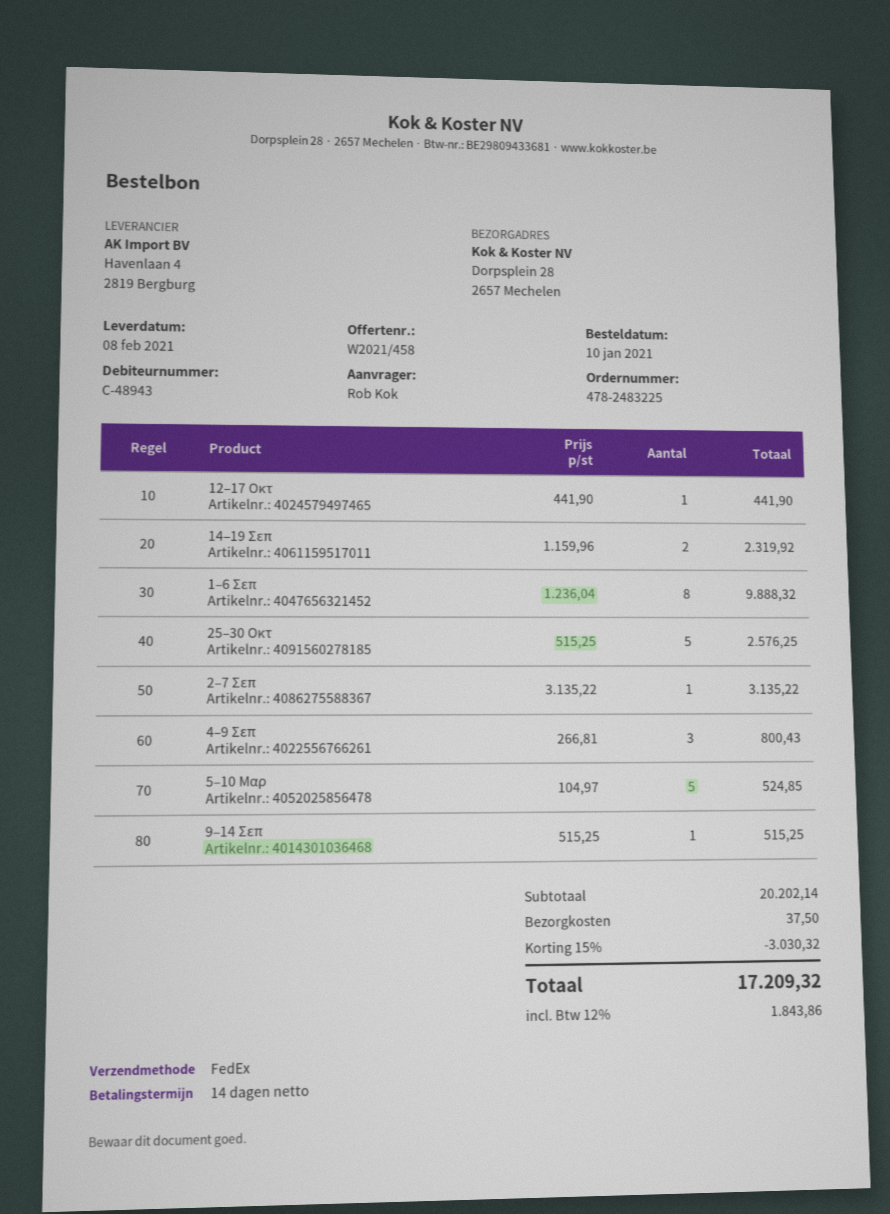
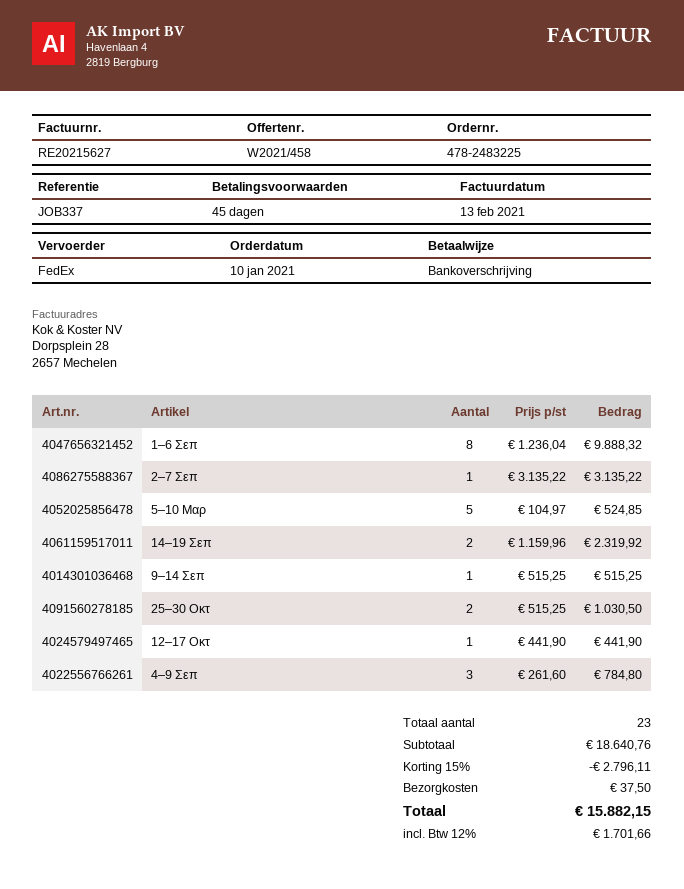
payment terms: 14 days -> 45 days
25–30 Οκτ: 5 x 515.25 = 2576.25 -> 2 x 515.25 = 1030.50
4–9 Σεπ: 3 x 266.81 = 800.43 -> 3 x 261.60 = 784.80
subtotal: 20202.14 -> 18640.76
discount: 15% = 3030.32 -> 15% = 2796.11
tax: 12% = 1843.86 -> 12% = 1701.66
total: 17209.32 -> 15882.15

